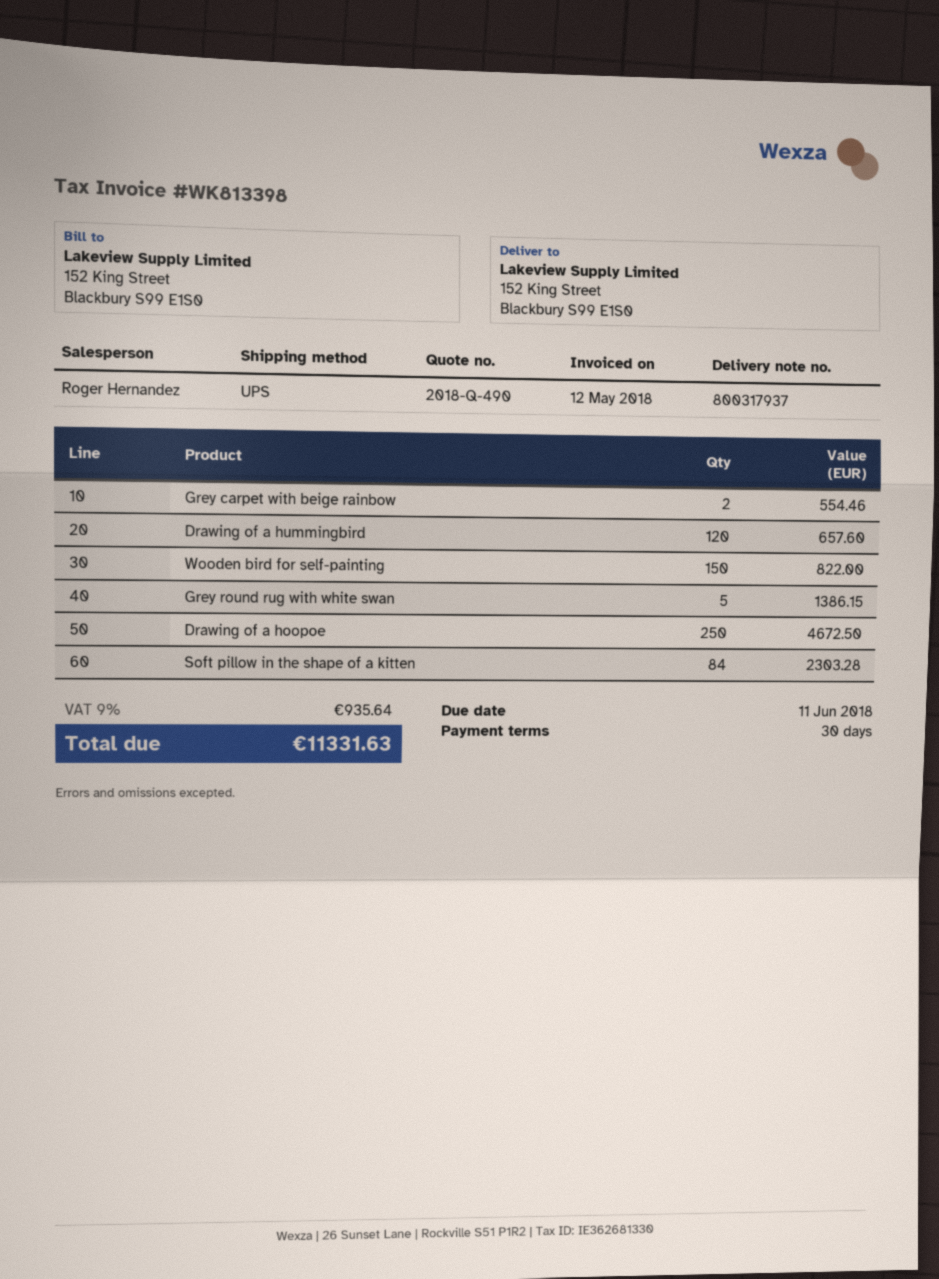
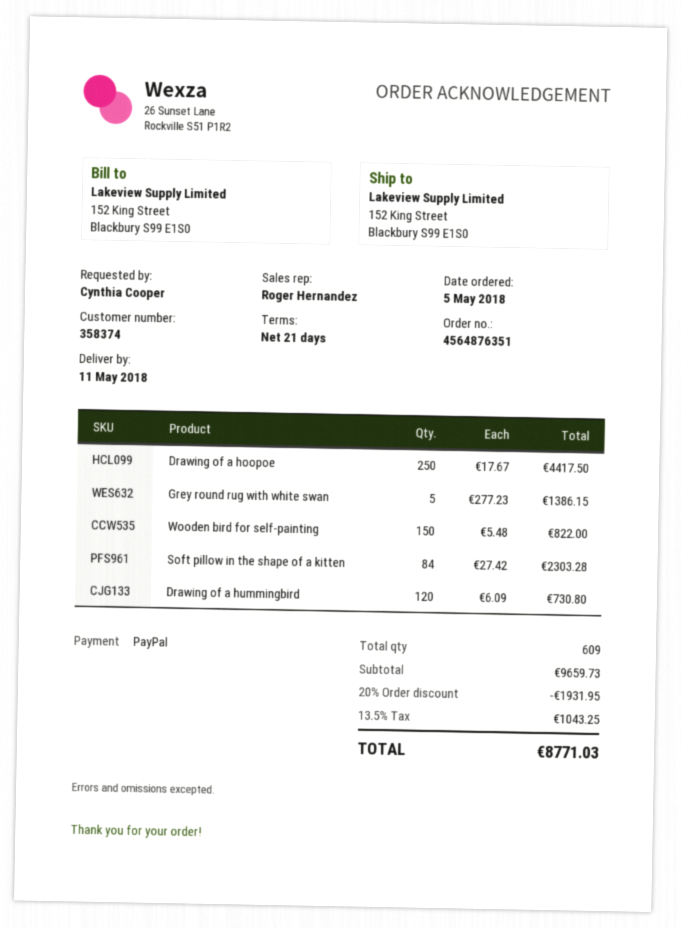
payment terms: 30 days -> 21 days
Grey carpet with beige rainbow: 2 for 554.46 -> none
Drawing of a hummingbird: 120 for 657.60 -> 120 for 730.80
Drawing of a hoopoe: 250 for 4672.50 -> 250 for 4417.50
discount: none -> 20% = 1931.95
tax: 9% = 935.64 -> 13.5% = 1043.25
total: 11331.63 -> 8771.03

